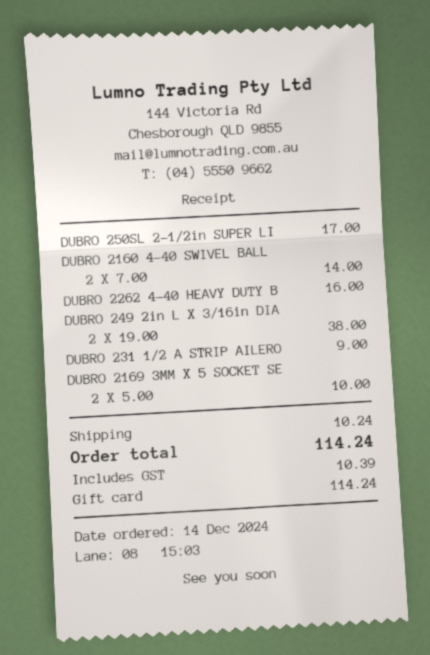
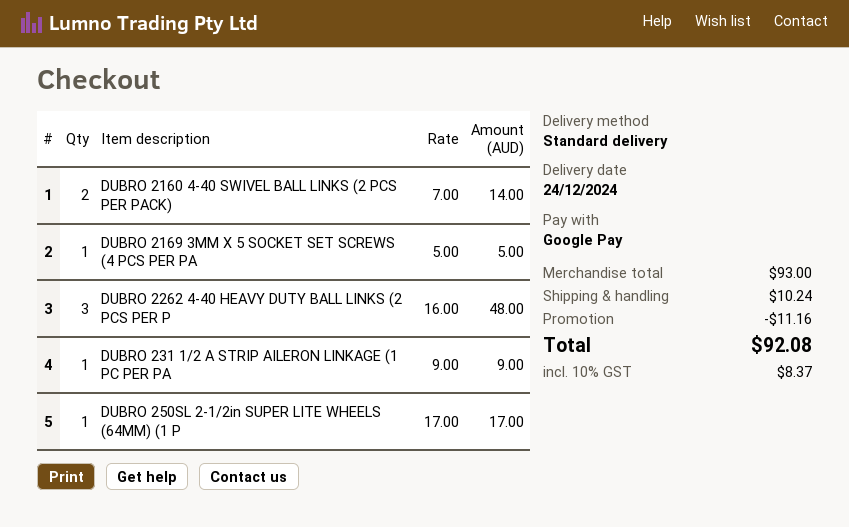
payment method: gift card -> Google Pay
DUBRO 2262 4-40 HEAVY DUTY B: 1 x 16.00 = 16.00 -> 3 x 16.00 = 48.00
DUBRO 249 2in L X 3/16in DIA: 2 x 19.00 = 38.00 -> none
DUBRO 2169 3MM X 5 SOCKET SE: 2 x 5.00 = 10.00 -> 1 x 5.00 = 5.00
discount: none -> 11.16
tax: 10.39 -> 8.37
total: 114.24 -> 92.08

